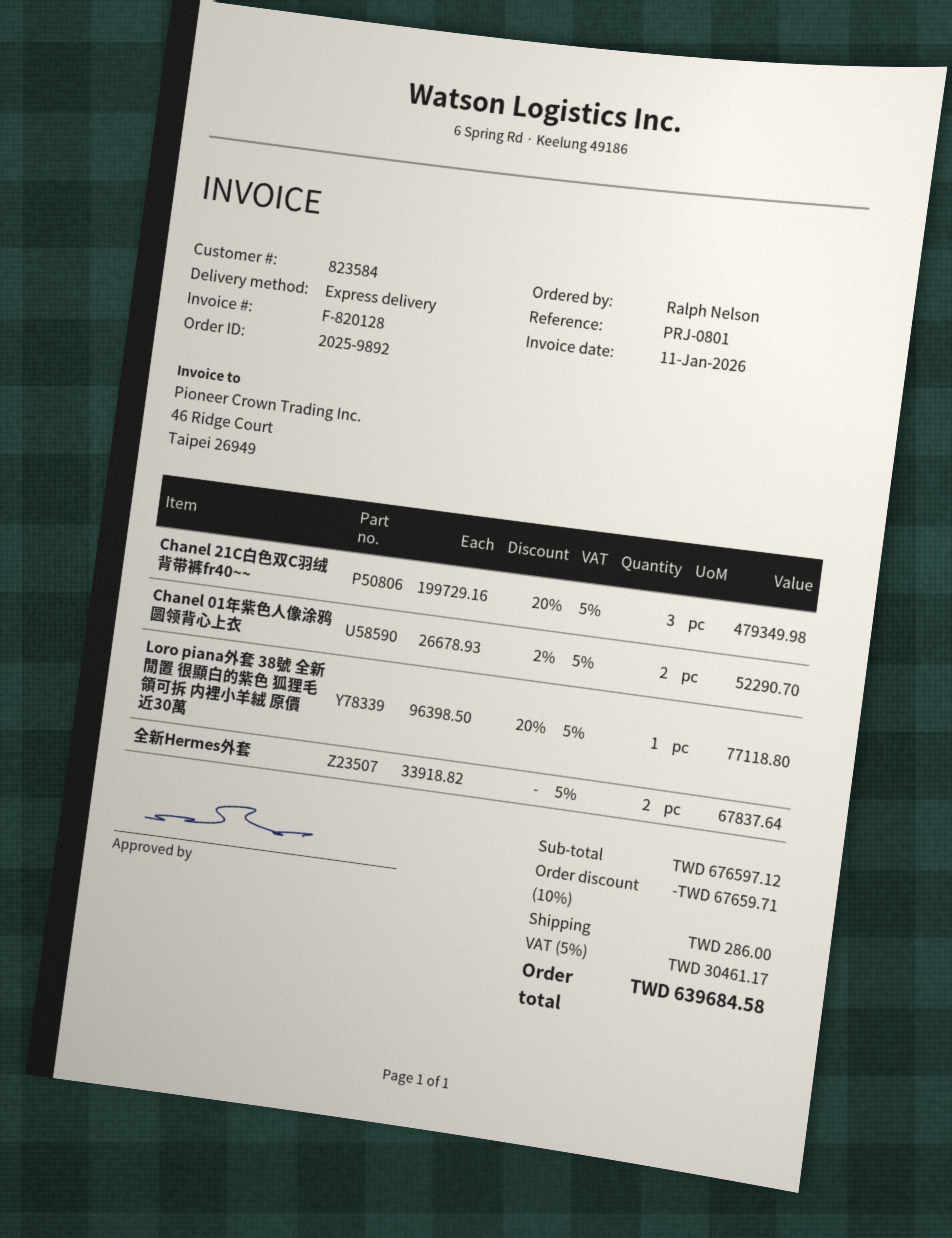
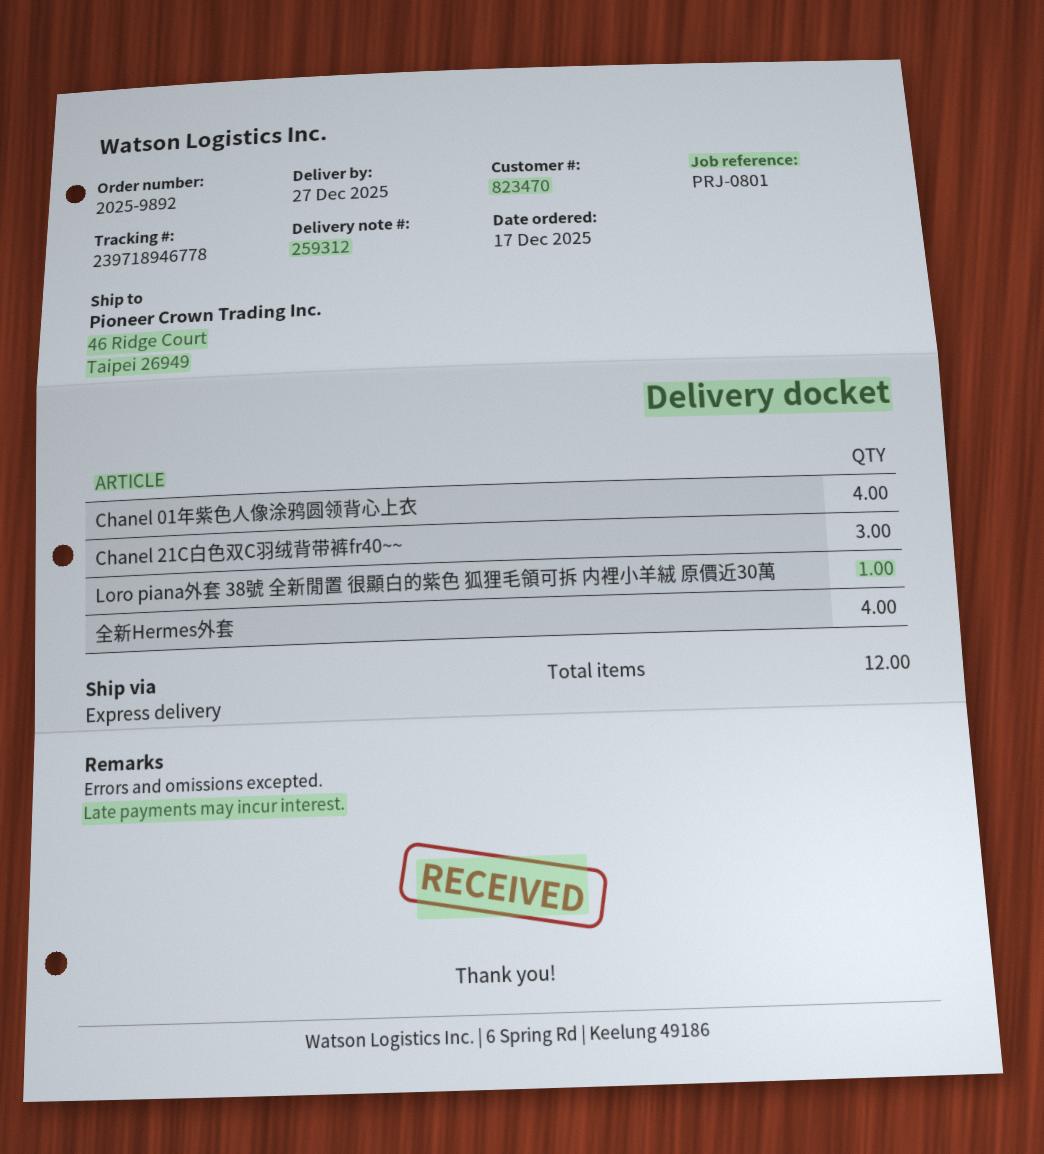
customer number: 823584 -> 823470
Chanel 01年紫色人像涂鸦圆领背心上衣: 2 -> 4
全新Hermes外套: 2 -> 4

